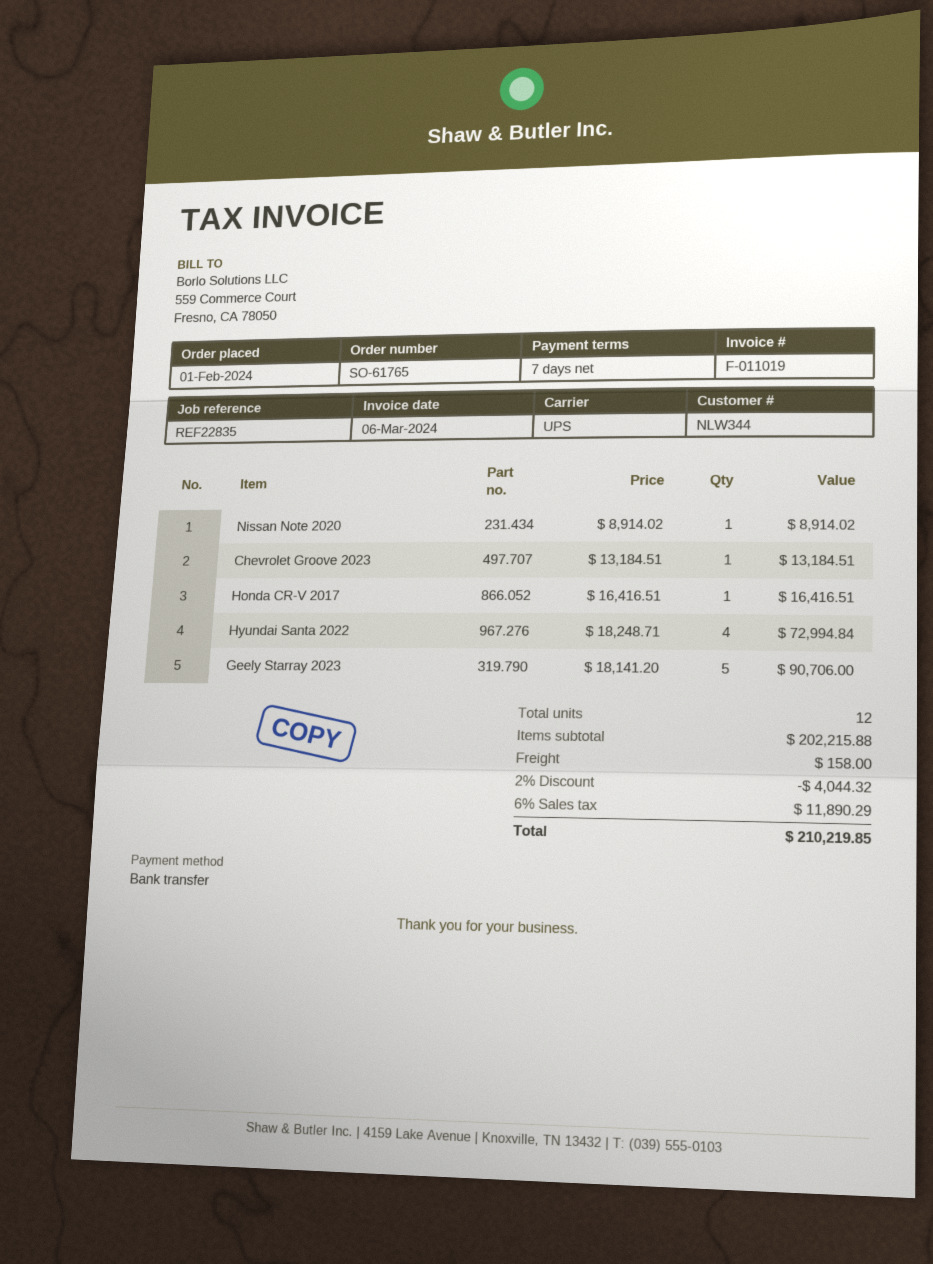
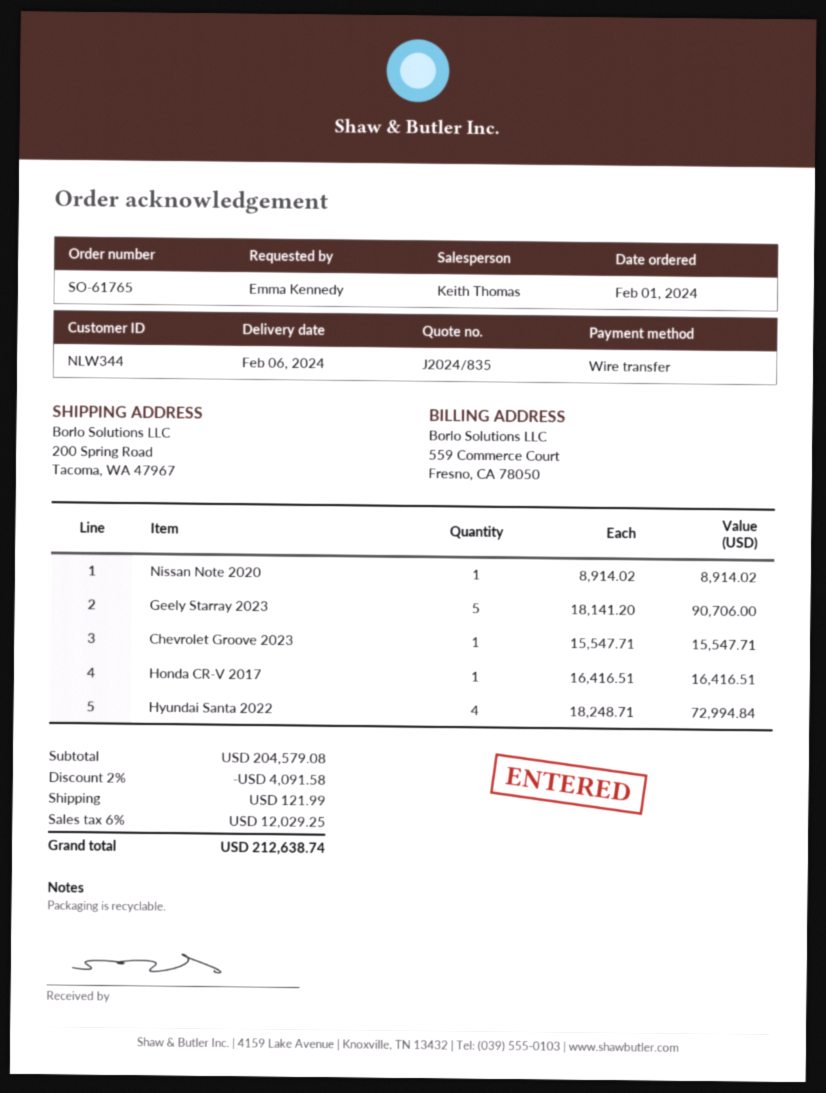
Chevrolet Groove 2023: 1 x 13184.51 = 13184.51 -> 1 x 15547.71 = 15547.71
subtotal: 202215.88 -> 204579.08
discount: 2% = 4044.32 -> 2% = 4091.58
shipping: 158.00 -> 121.99
tax: 6% = 11890.29 -> 6% = 12029.25
total: 210219.85 -> 212638.74

